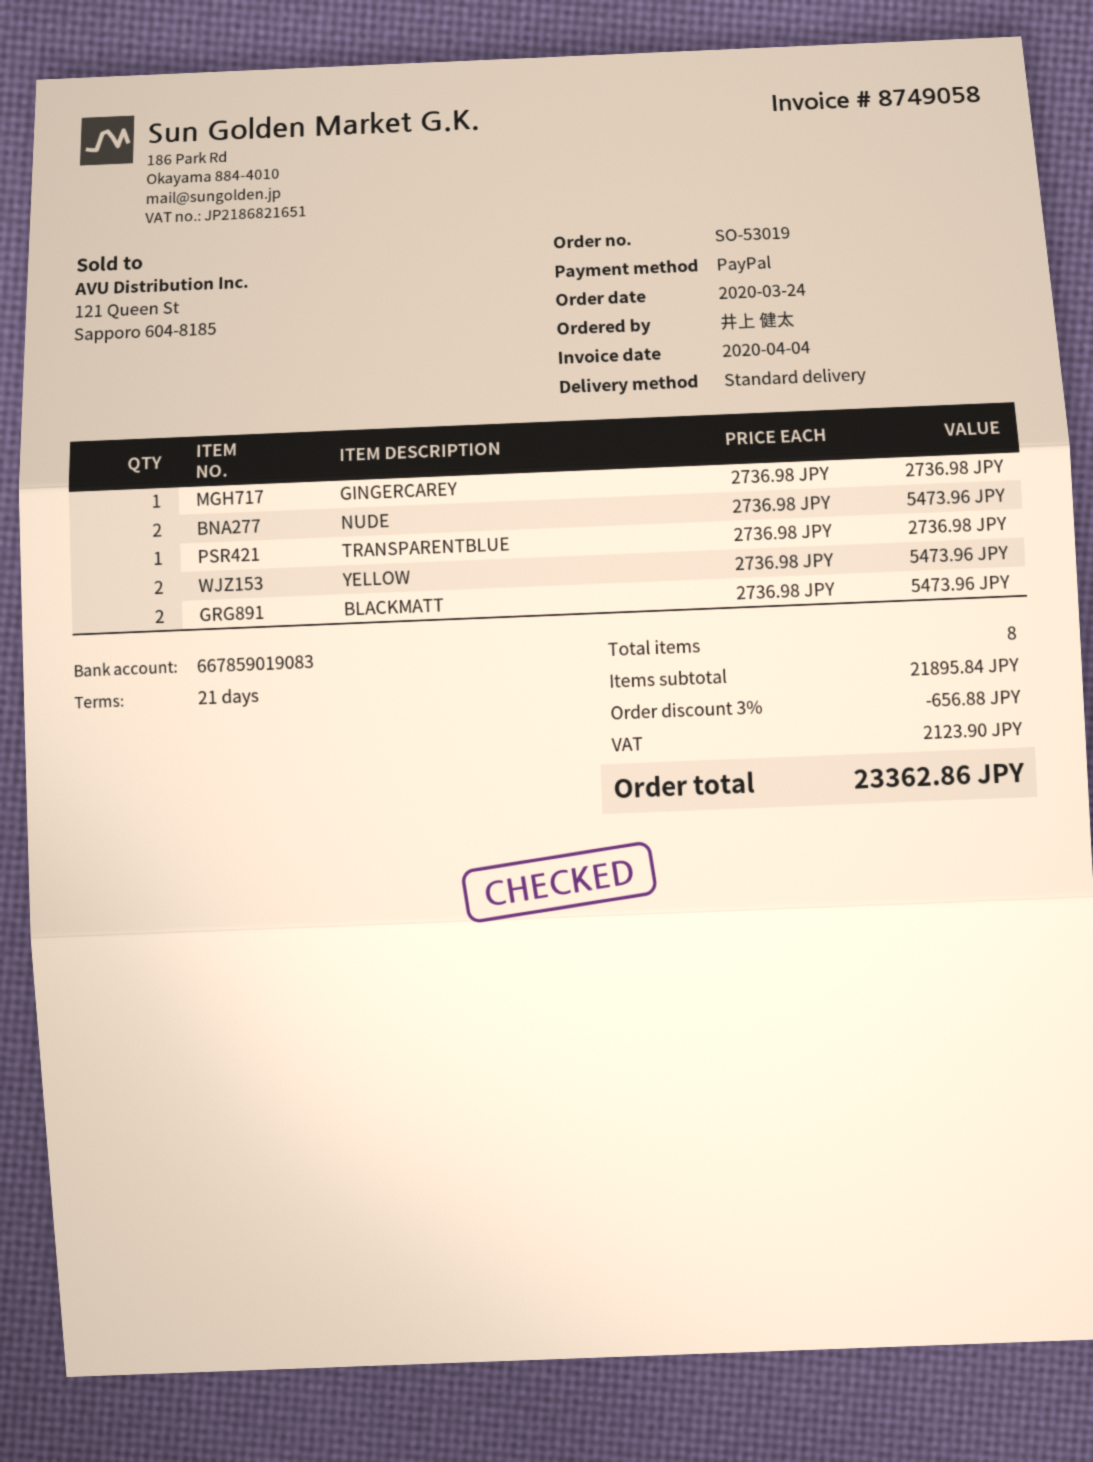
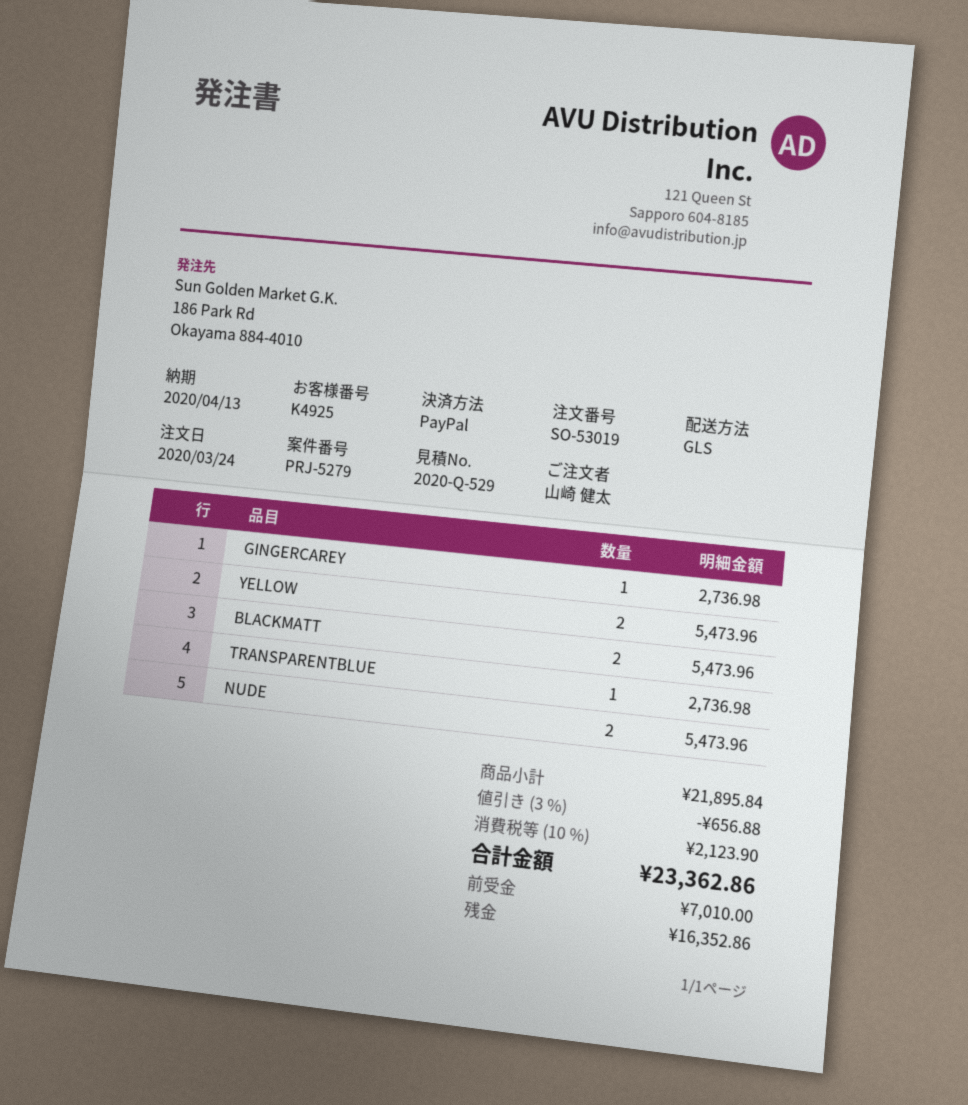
ordered by: 井上 健太 -> 山崎 健太
shipping method: standard -> GLS

